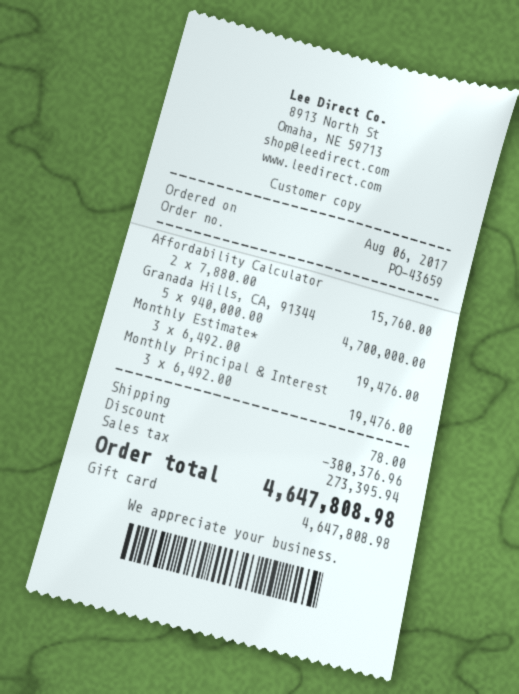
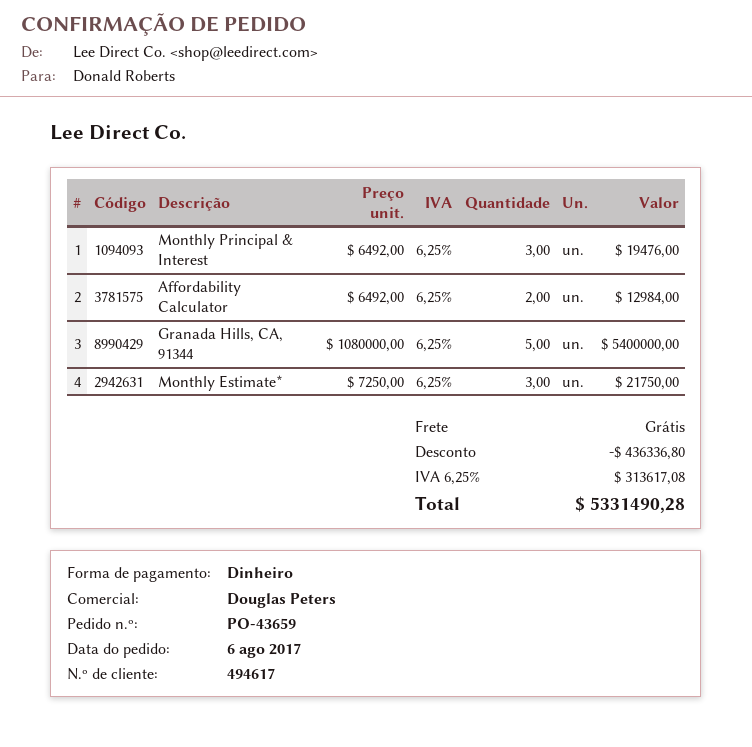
payment method: gift card -> cash
Affordability Calculator: 2 x 7880.00 = 15760.00 -> 2 x 6492.00 = 12984.00
Granada Hills, CA, 91344: 5 x 940000.00 = 4700000.00 -> 5 x 1080000.00 = 5400000.00
Monthly Estimate*: 3 x 6492.00 = 19476.00 -> 3 x 7250.00 = 21750.00
discount: 380376.96 -> 436336.80
shipping: 78.00 -> 0.00
tax: 273395.94 -> 313617.08
total: 4647808.98 -> 5331490.28

